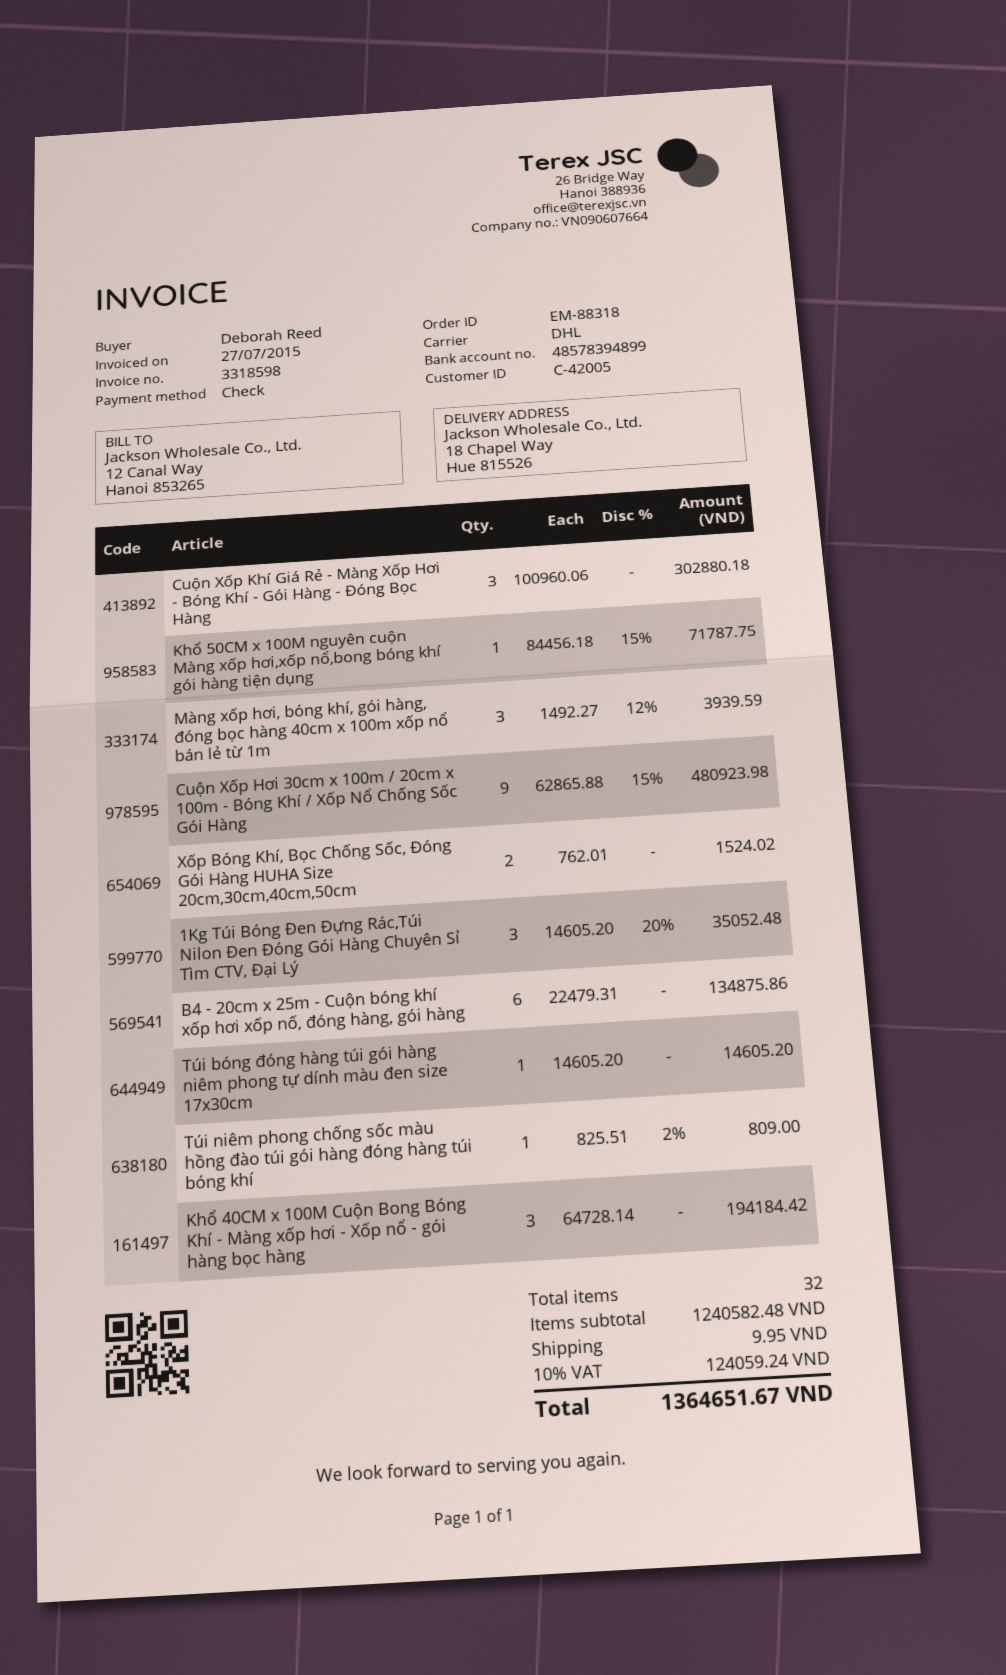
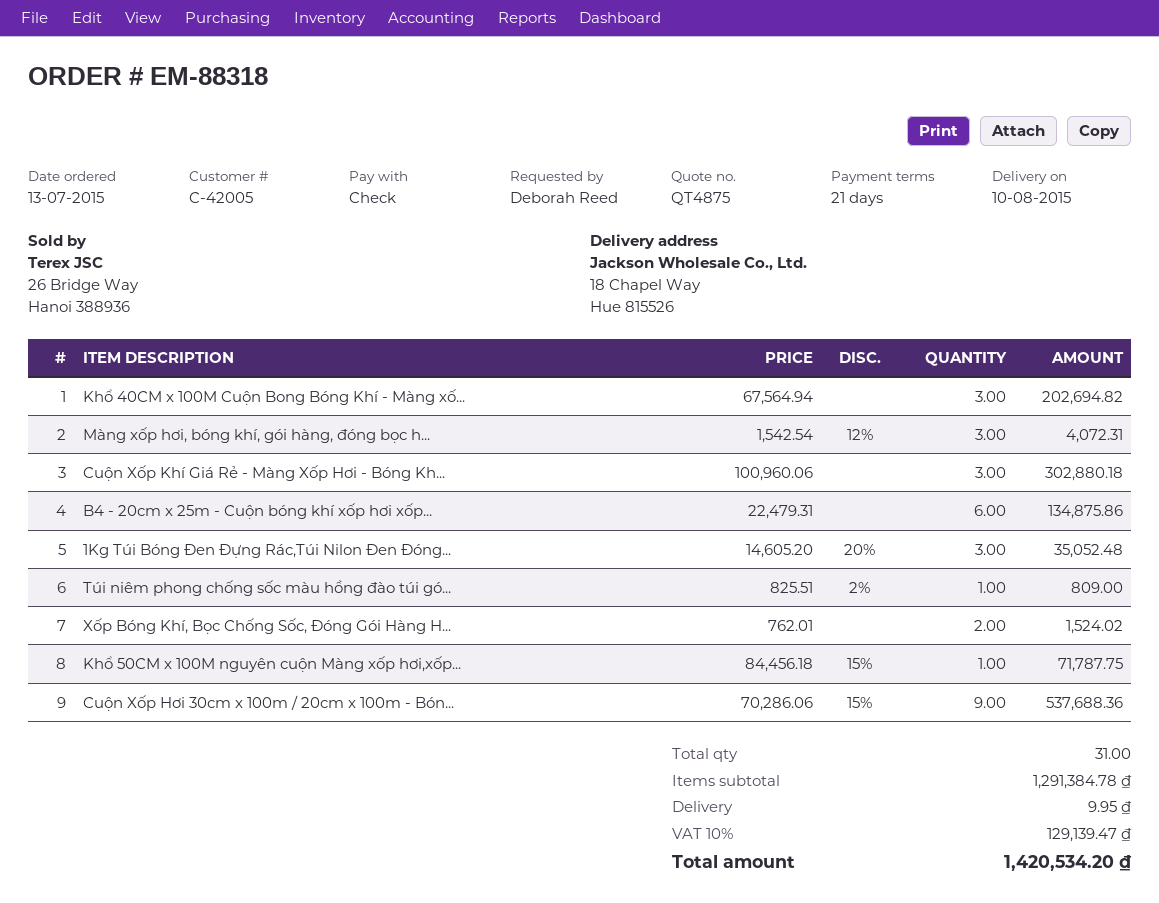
Màng xốp hơi, bóng khí, gói hàng, đóng bọc hàng 40cm x 100m xốp nổ bán lẻ từ 1m: 3 x 1492.27 - 12% = 3939.59 -> 3 x 1542.54 - 12% = 4072.31
Cuộn Xốp Hơi 30cm x 100m / 20cm x 100m - Bóng Khí / Xốp Nổ Chống Sốc Gói Hàng: 9 x 62865.88 - 15% = 480923.98 -> 9 x 70286.06 - 15% = 537688.36
Túi bóng đóng hàng túi gói hàng niêm phong tự dính màu đen size 17x30cm: 1 x 14605.20 = 14605.20 -> none
Khổ 40CM x 100M Cuộn Bong Bóng Khí - Màng xốp hơi - Xốp nổ - gói hàng bọc hàng: 3 x 64728.14 = 194184.42 -> 3 x 67564.94 = 202694.82
total quantity: 32 -> 31
subtotal: 1240582.48 -> 1291384.78
tax: 10% = 124059.24 -> 10% = 129139.47
total: 1364651.67 -> 1420534.20

